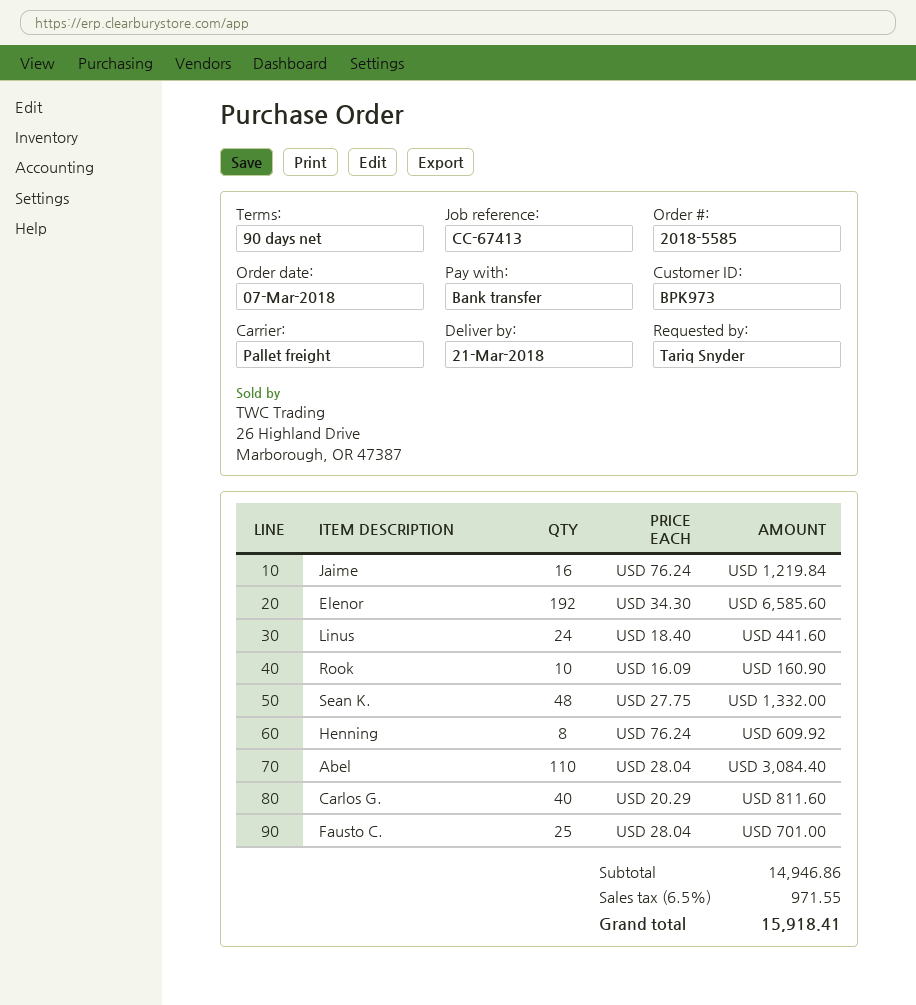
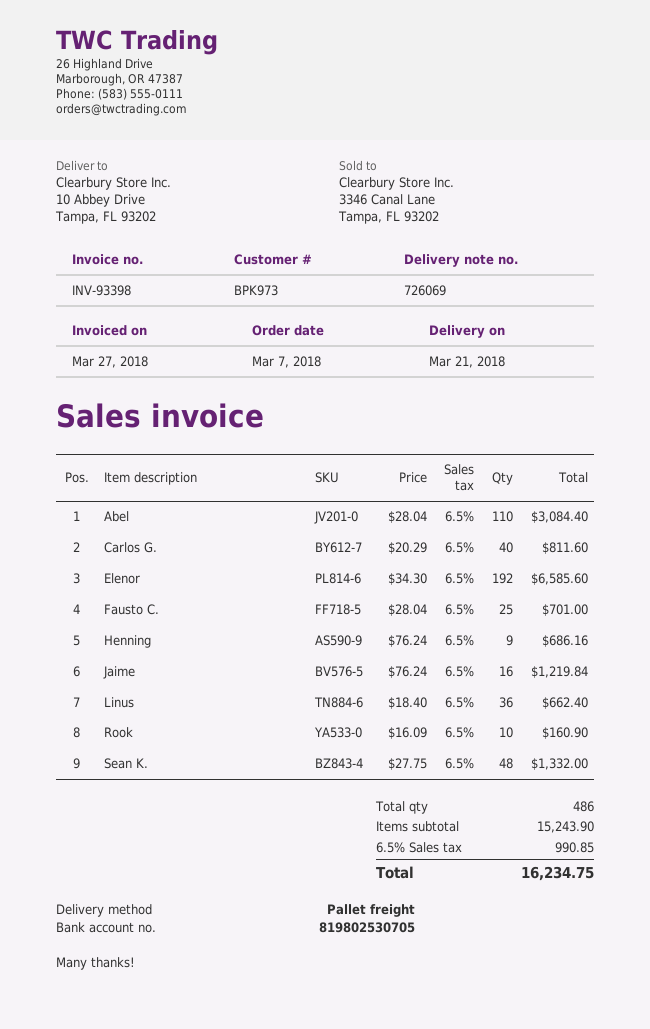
Linus: 24 x 18.40 = 441.60 -> 36 x 18.40 = 662.40
Henning: 8 x 76.24 = 609.92 -> 9 x 76.24 = 686.16
subtotal: 14946.86 -> 15243.90
tax: 6.5% = 971.55 -> 6.5% = 990.85
total: 15918.41 -> 16234.75

